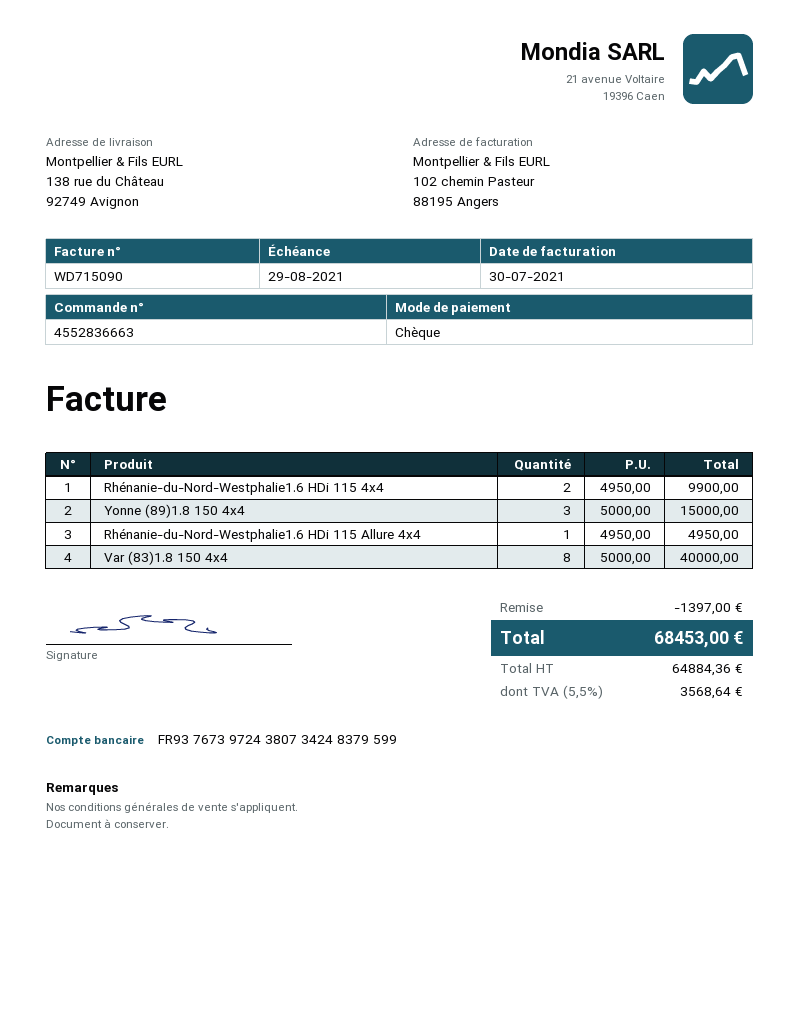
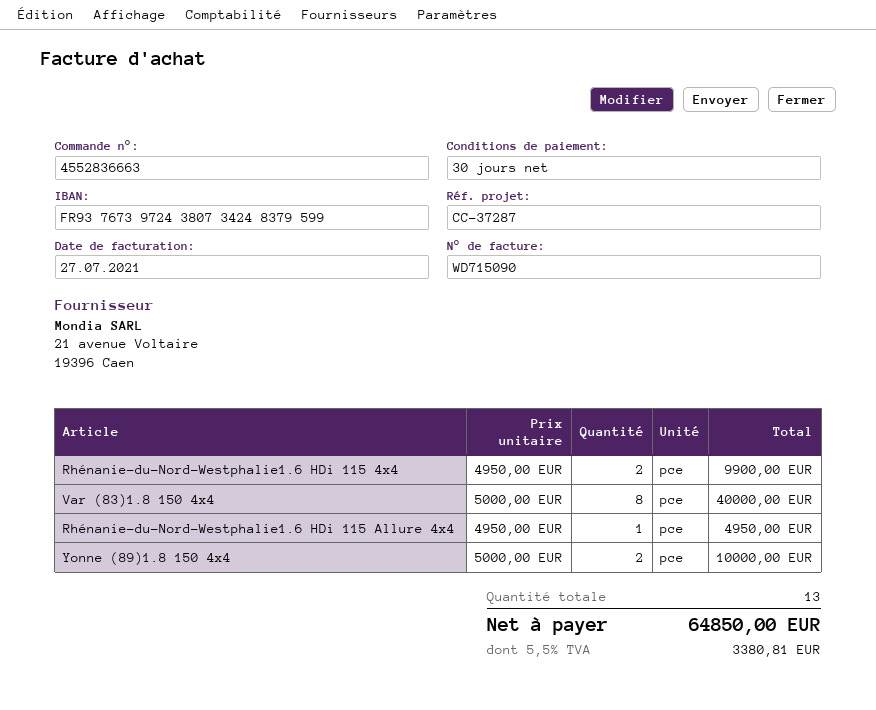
invoice date: 2021-07-30 -> 2021-07-27
Yonne (89)1.8 150 4x4: 3 x 5000.00 = 15000.00 -> 2 x 5000.00 = 10000.00
discount: 1397.00 -> none
tax: 5.5% = 3568.64 -> 5.5% = 3380.81
total: 68453.00 -> 64850.00

